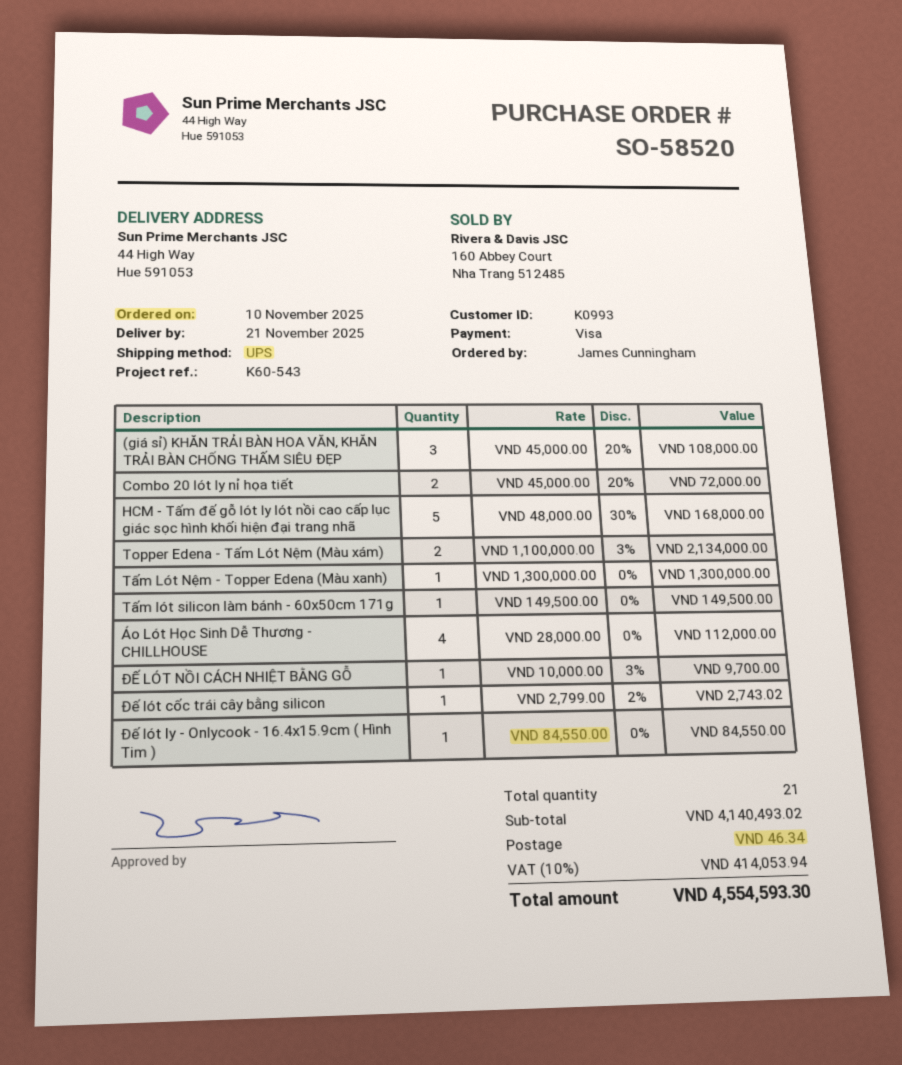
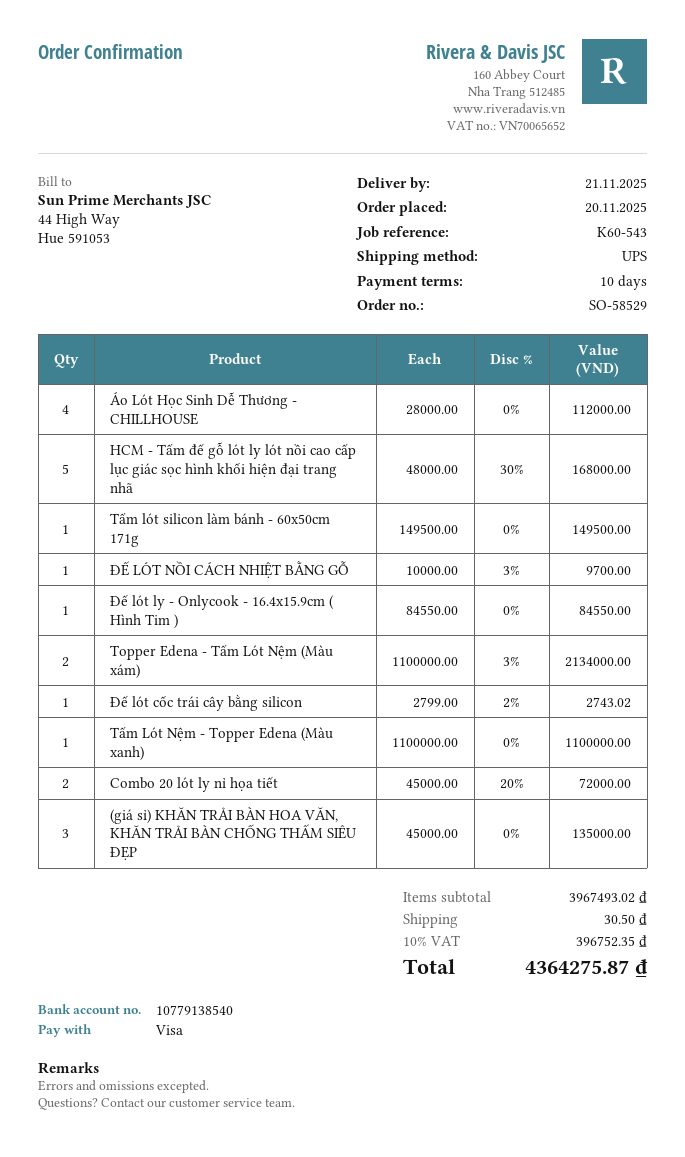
order number: SO-58520 -> SO-58529
order date: 2025-11-10 -> 2025-11-20
(giá sỉ) KHĂN TRẢI BÀN HOA VĂN, KHĂN TRẢI BÀN CHỐNG THẤM SIÊU ĐẸP: 3 x 45000.00 - 20% = 108000.00 -> 3 x 45000.00 = 135000.00
Tấm Lót Nệm - Topper Edena (Màu xanh): 1 x 1300000.00 = 1300000.00 -> 1 x 1100000.00 = 1100000.00
subtotal: 4140493.02 -> 3967493.02
shipping: 46.34 -> 30.50
tax: 10% = 414053.94 -> 10% = 396752.35
total: 4554593.30 -> 4364275.87

